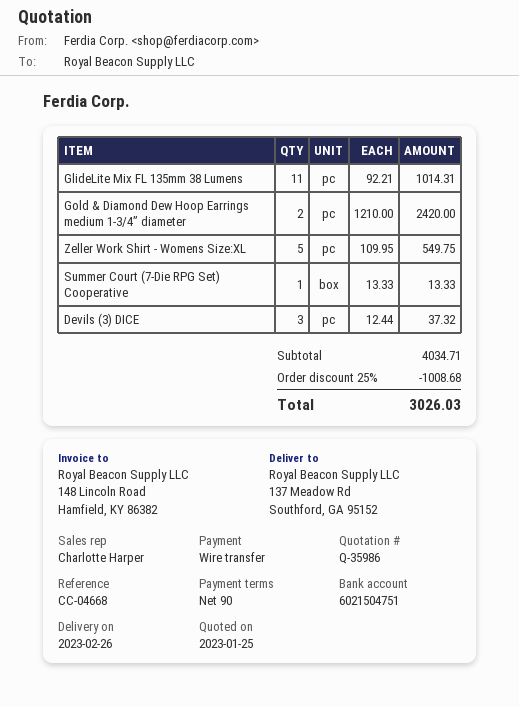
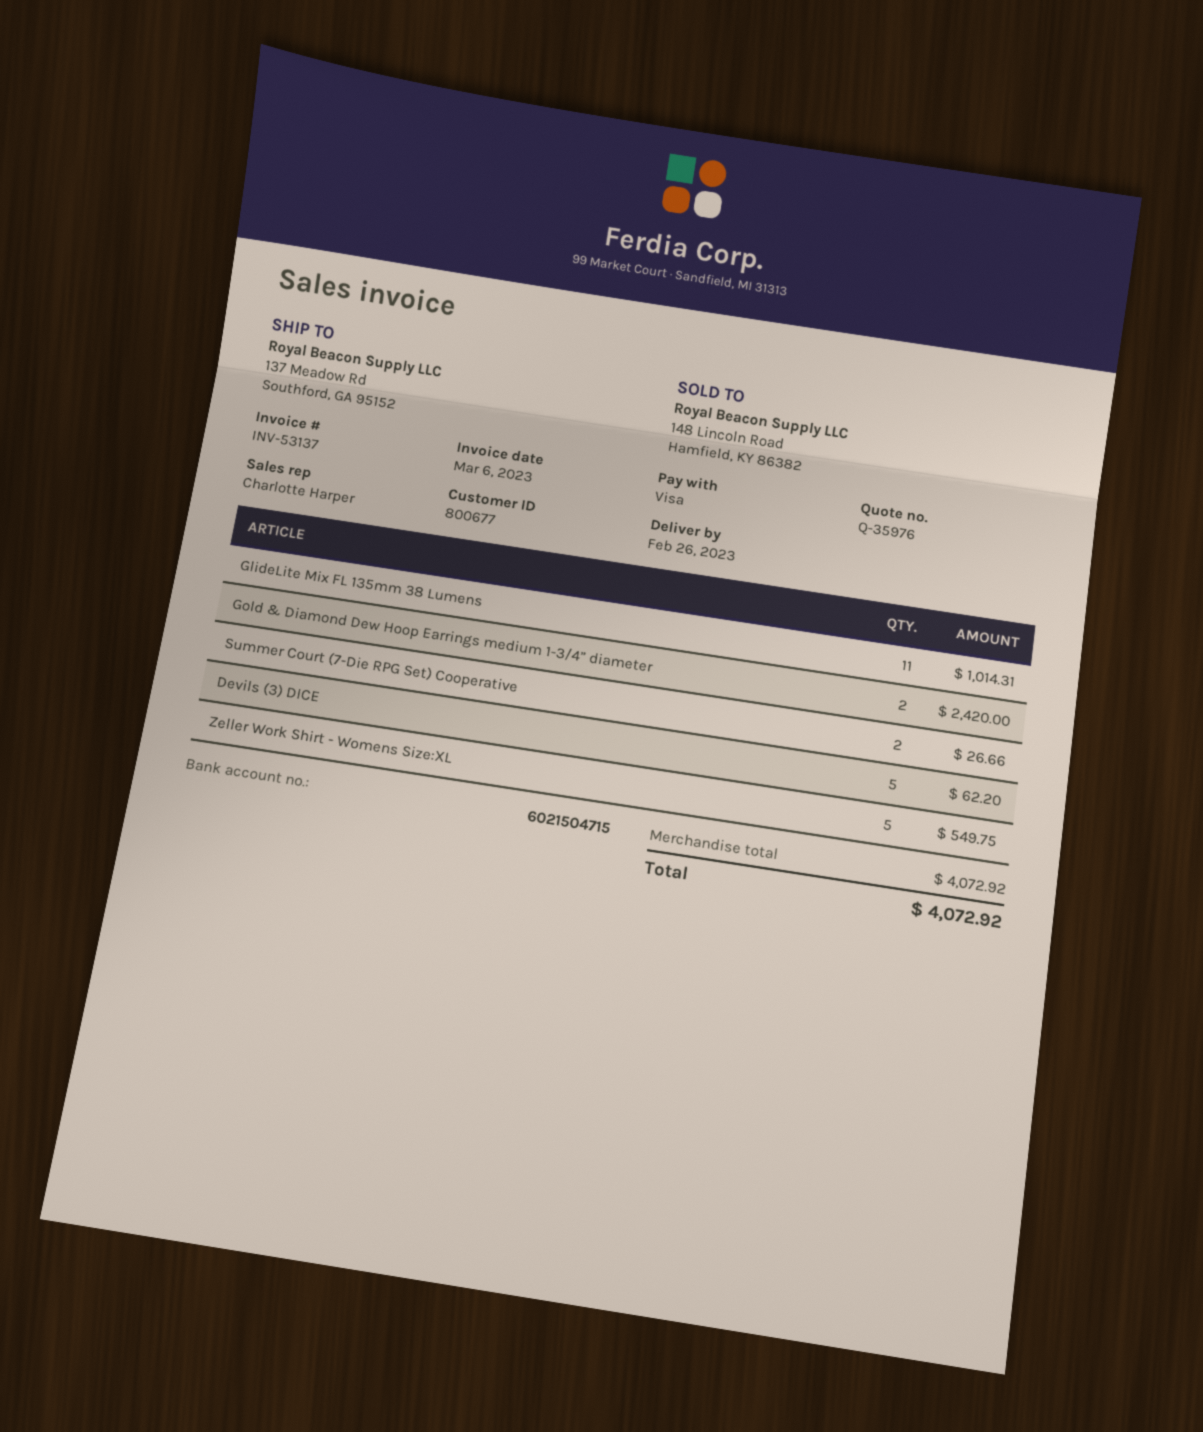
quote number: Q-35986 -> Q-35976
payment method: bank transfer -> Visa
bank account: 6021504751 -> 6021504715
Summer Court (7-Die RPG Set) Cooperative: 1 for 13.33 -> 2 for 26.66
Devils (3) DICE: 3 for 37.32 -> 5 for 62.20
subtotal: 4034.71 -> 4072.92
discount: 25% = 1008.68 -> none
total: 3026.03 -> 4072.92

